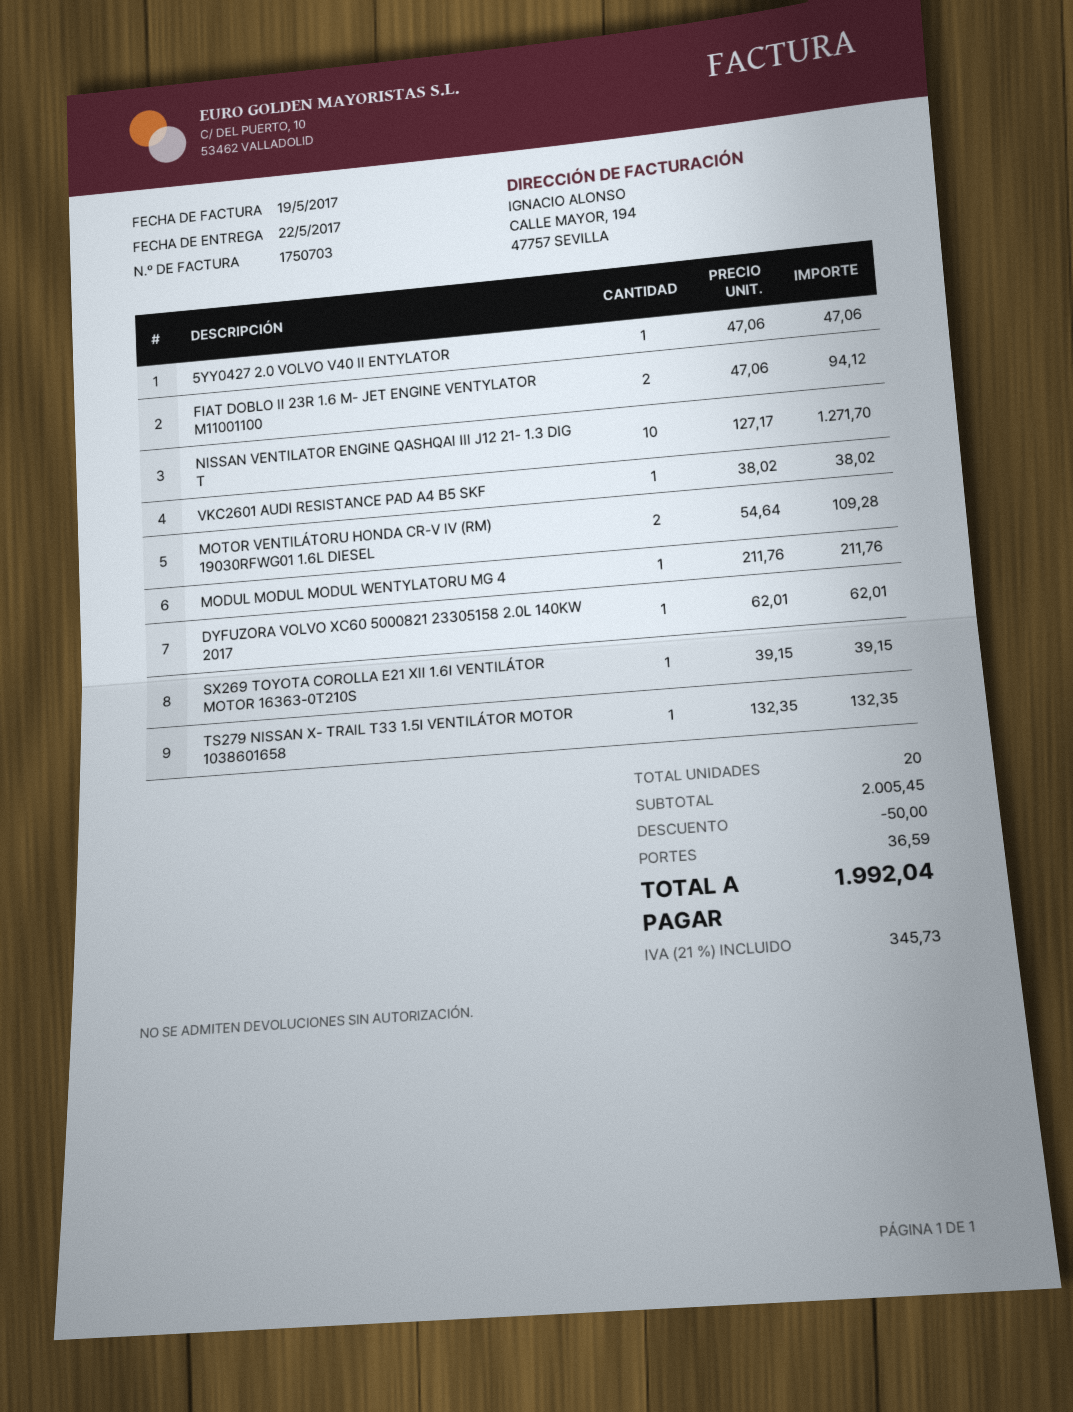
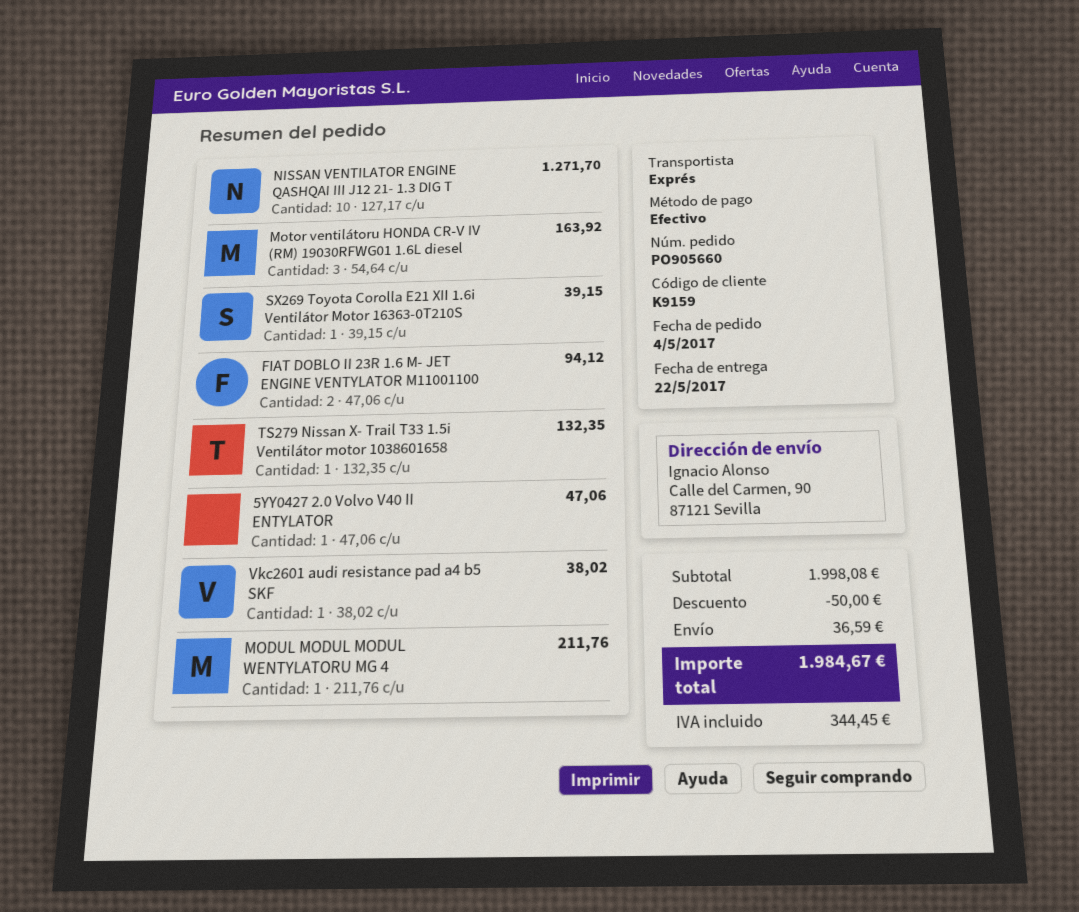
MOTOR VENTILÁTORU HONDA CR-V IV (RM) 19030RFWG01 1.6L DIESEL: 2 x 54.64 = 109.28 -> 3 x 54.64 = 163.92
DYFUZORA VOLVO XC60 5000821 23305158 2.0L 140KW 2017: 1 x 62.01 = 62.01 -> none
subtotal: 2005.45 -> 1998.08
tax: 345.73 -> 344.45
total: 1992.04 -> 1984.67

